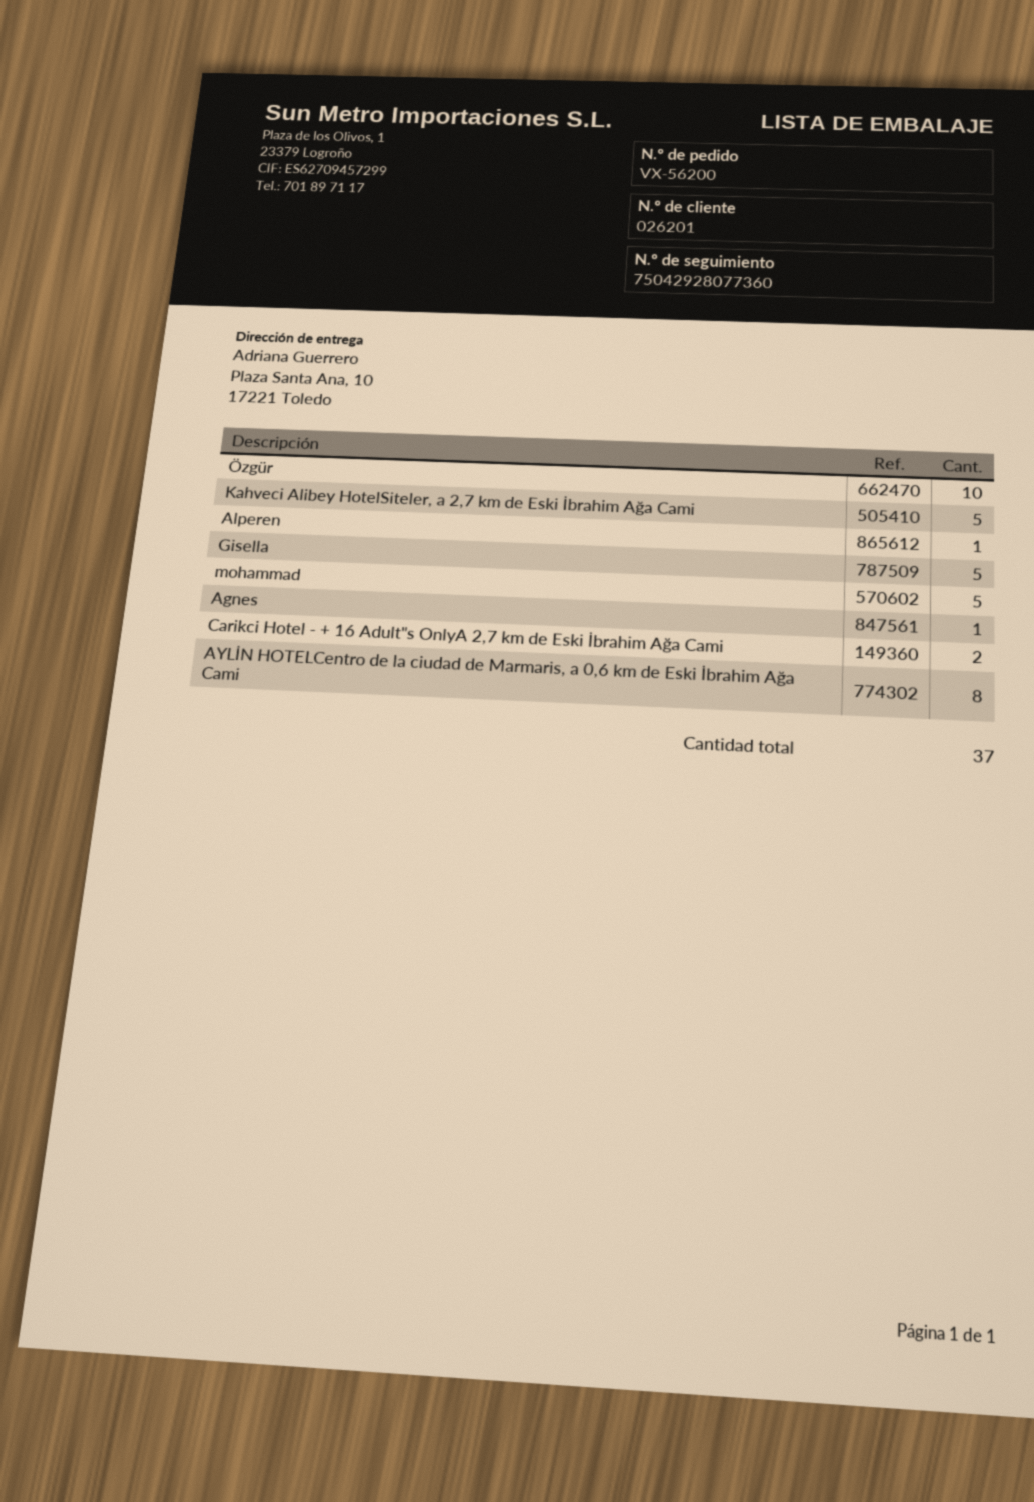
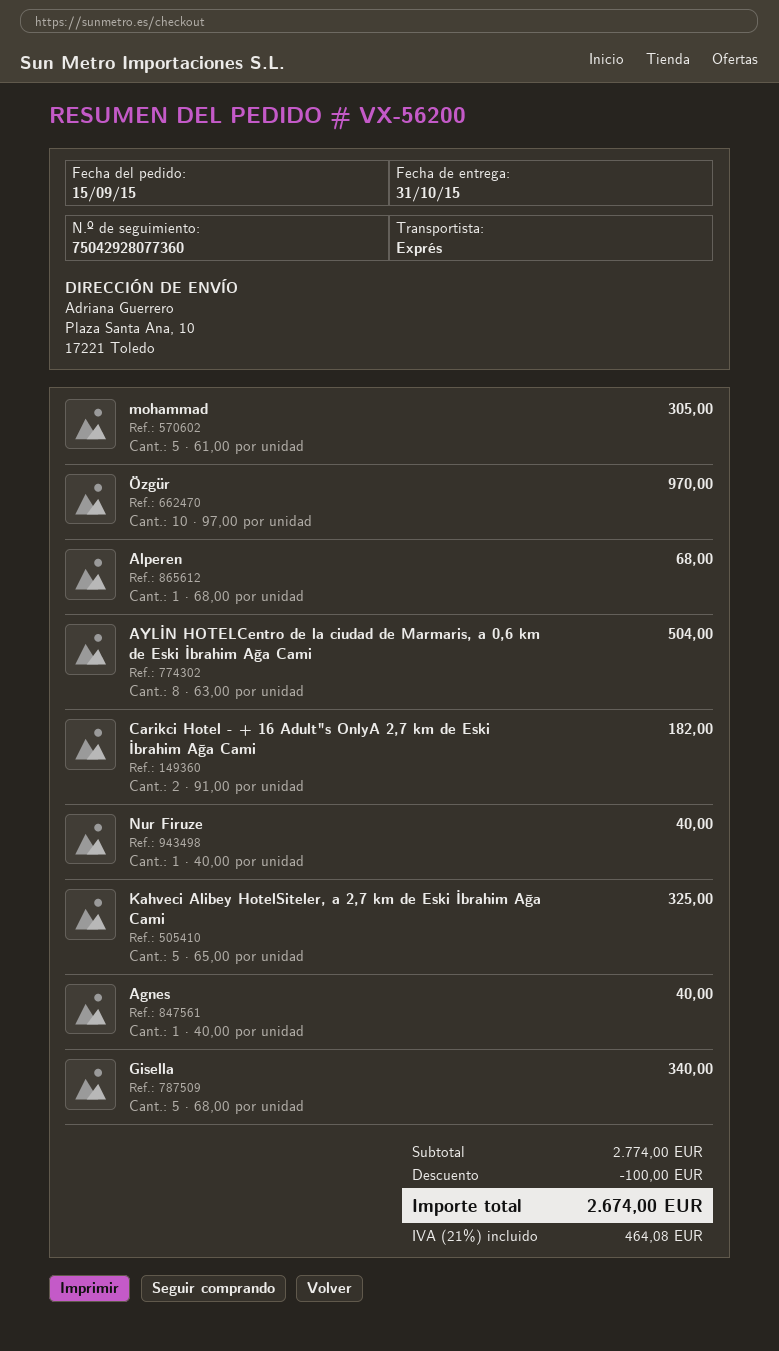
Nur Firuze: none -> 1

